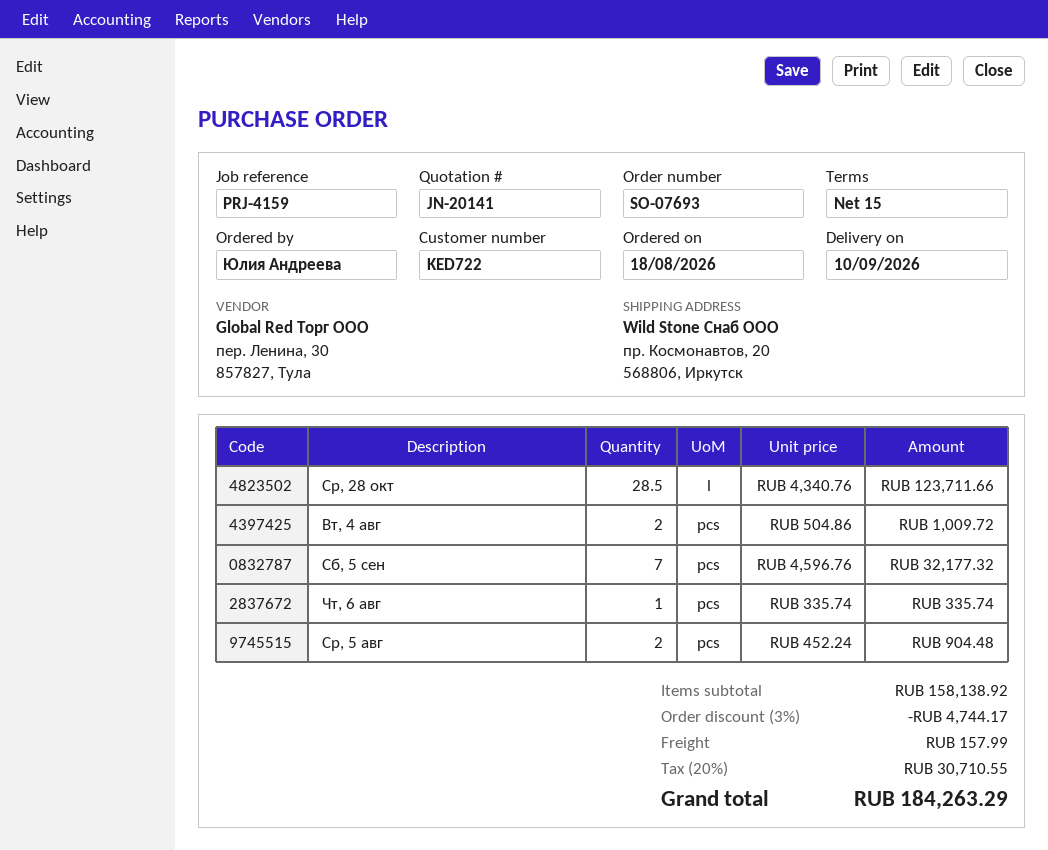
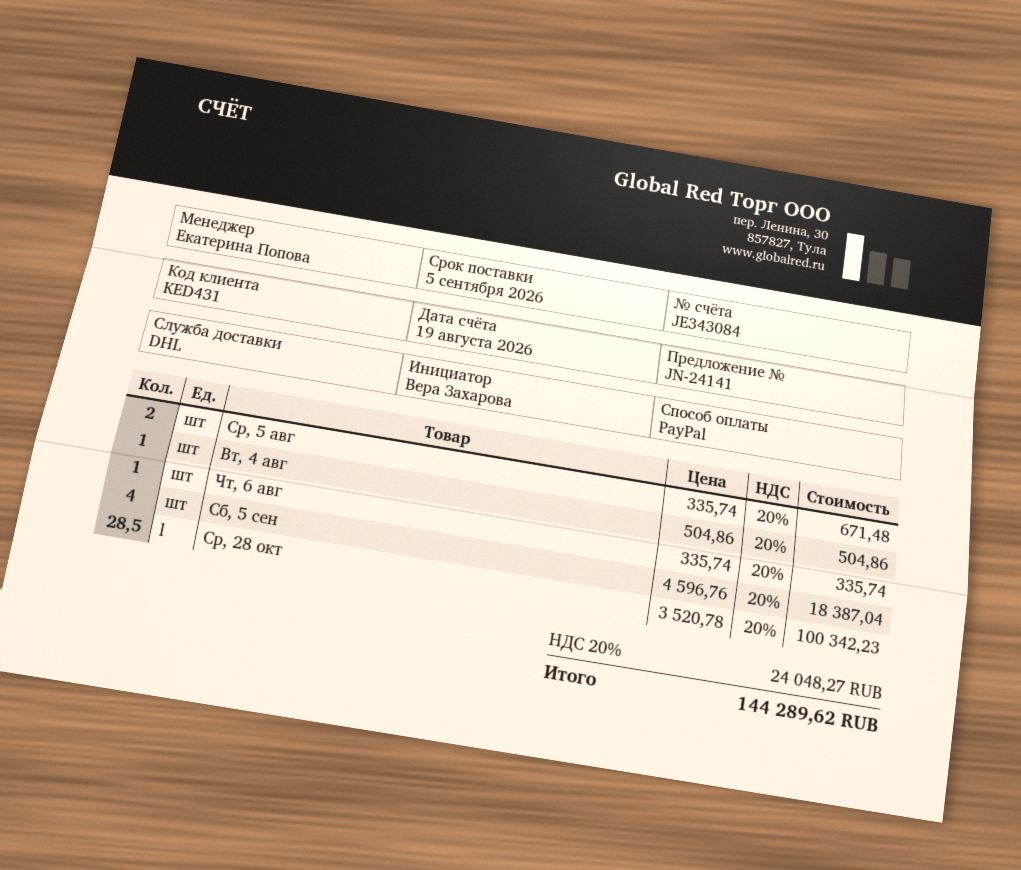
quote number: JN-20141 -> JN-24141
delivery date: 2026-09-10 -> 2026-09-05
customer number: KED722 -> KED431
ordered by: Юлия Андреева -> Вера Захарова
Ср, 28 окт: 28.5 x 4340.76 = 123711.66 -> 28.5 x 3520.78 = 100342.23
Вт, 4 авг: 2 x 504.86 = 1009.72 -> 1 x 504.86 = 504.86
Сб, 5 сен: 7 x 4596.76 = 32177.32 -> 4 x 4596.76 = 18387.04
Ср, 5 авг: 2 x 452.24 = 904.48 -> 2 x 335.74 = 671.48
discount: 3% = 4744.17 -> none
shipping: 157.99 -> none
tax: 20% = 30710.55 -> 20% = 24048.27
total: 184263.29 -> 144289.62

